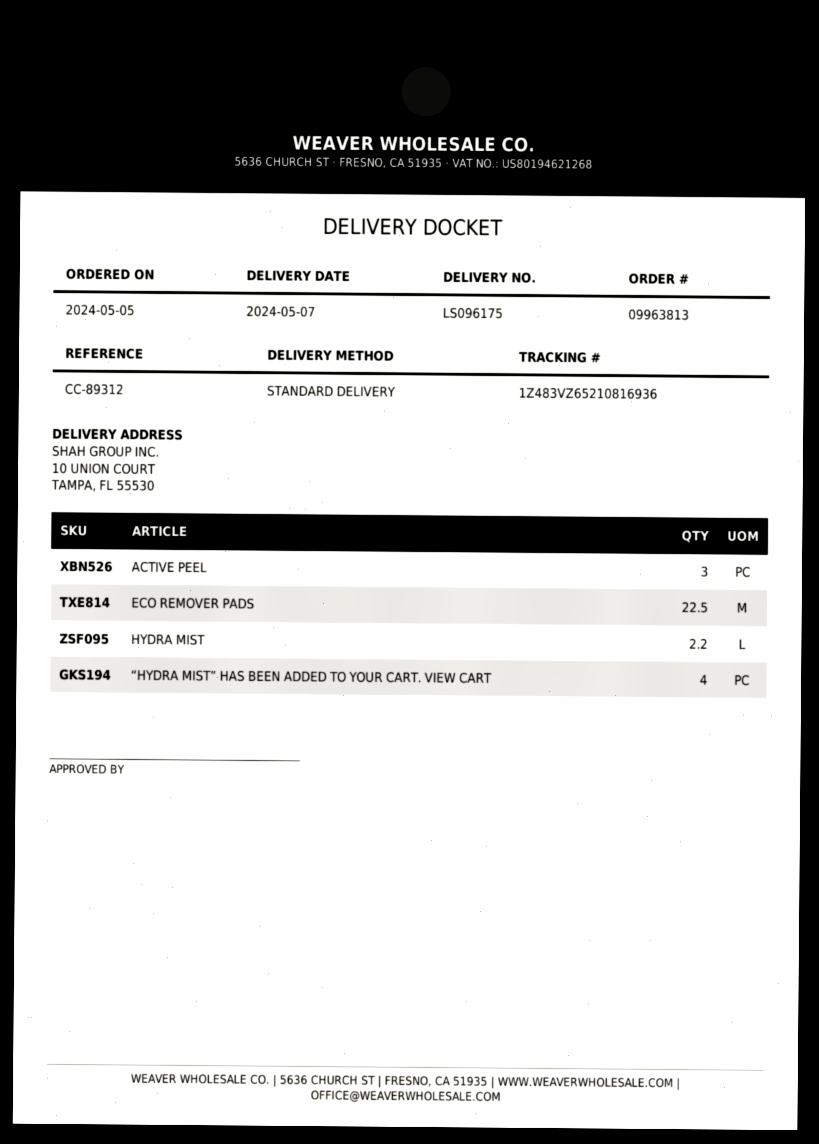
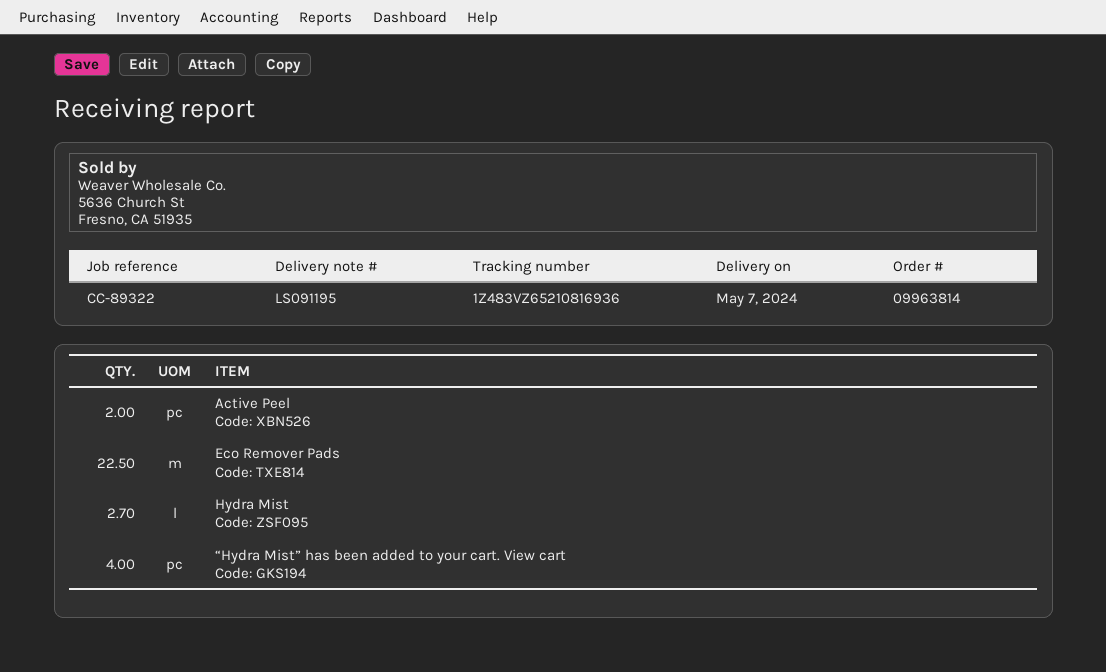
order number: 09963813 -> 09963814
delivery note number: LS096175 -> LS091195
reference: CC-89312 -> CC-89322
ACTIVE PEEL: 3 -> 2
HYDRA MIST: 2.2 -> 2.7

